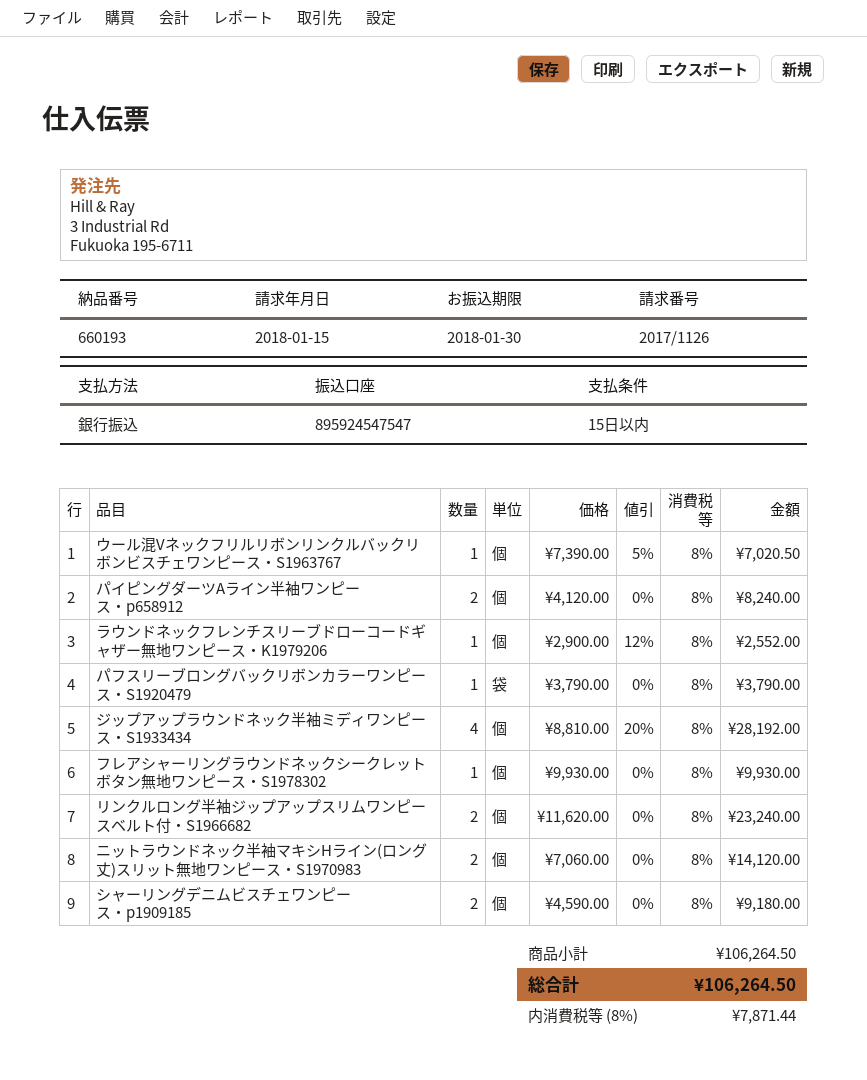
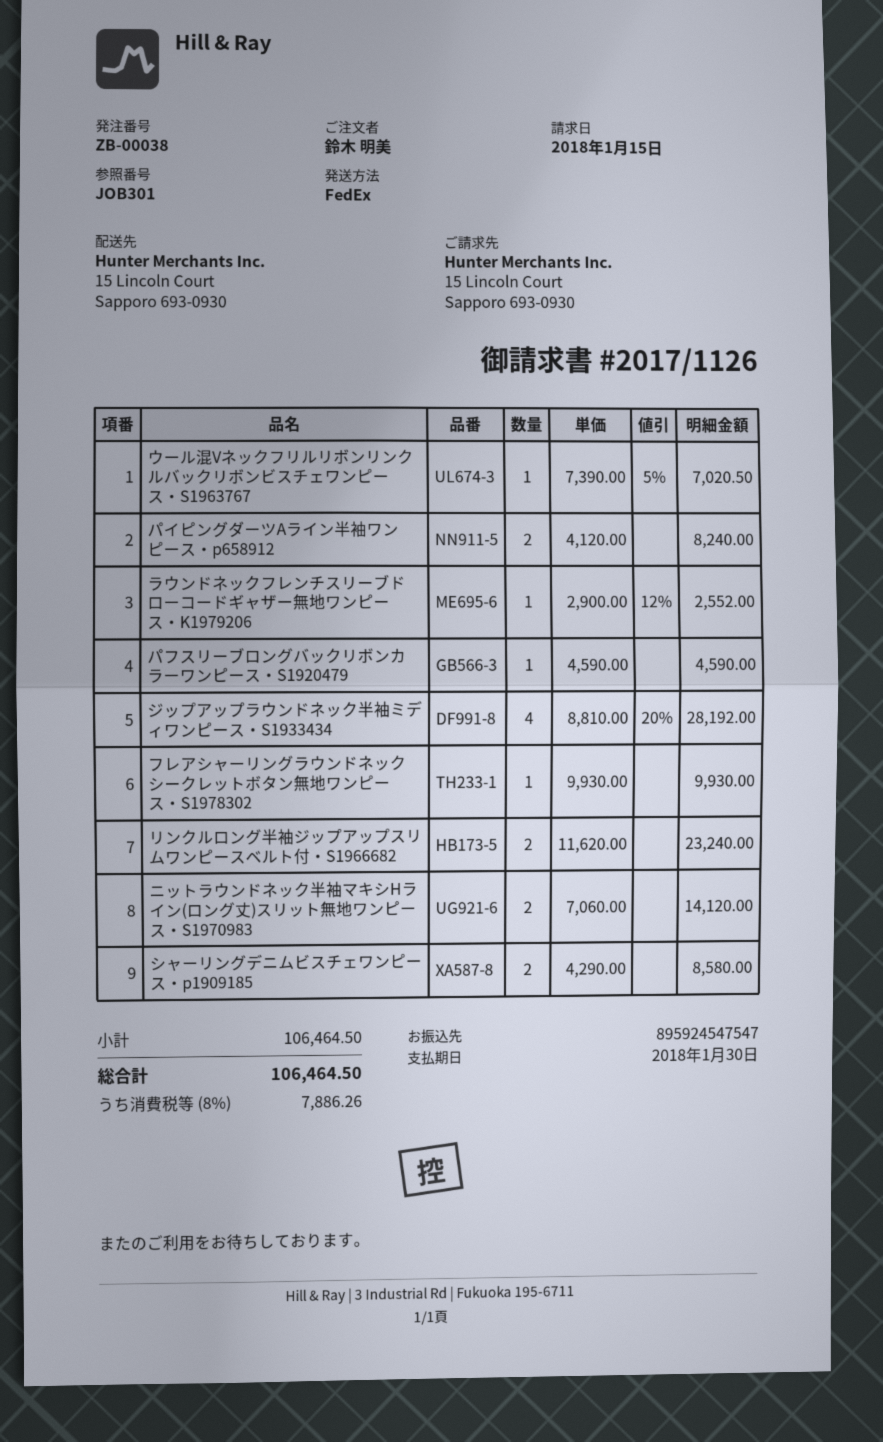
パフスリーブロングバックリボンカラーワンピース・S1920479: 1 x 3790.00 = 3790.00 -> 1 x 4590.00 = 4590.00
シャーリングデニムビスチェワンピース・p1909185: 2 x 4590.00 = 9180.00 -> 2 x 4290.00 = 8580.00
subtotal: 106264.50 -> 106464.50
tax: 8% = 7871.44 -> 8% = 7886.26
total: 106264.50 -> 106464.50

